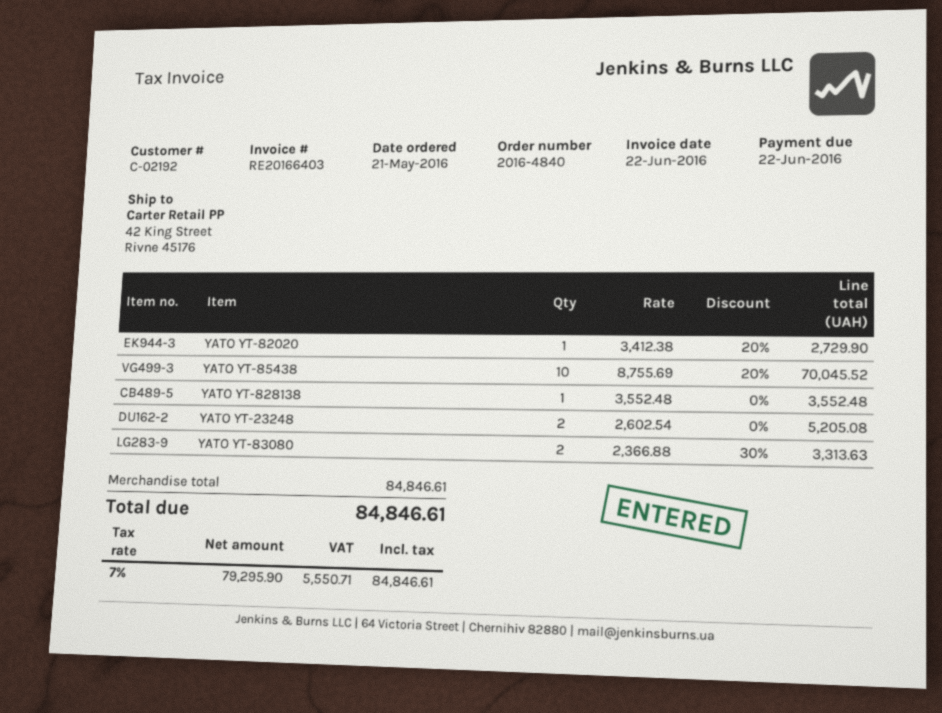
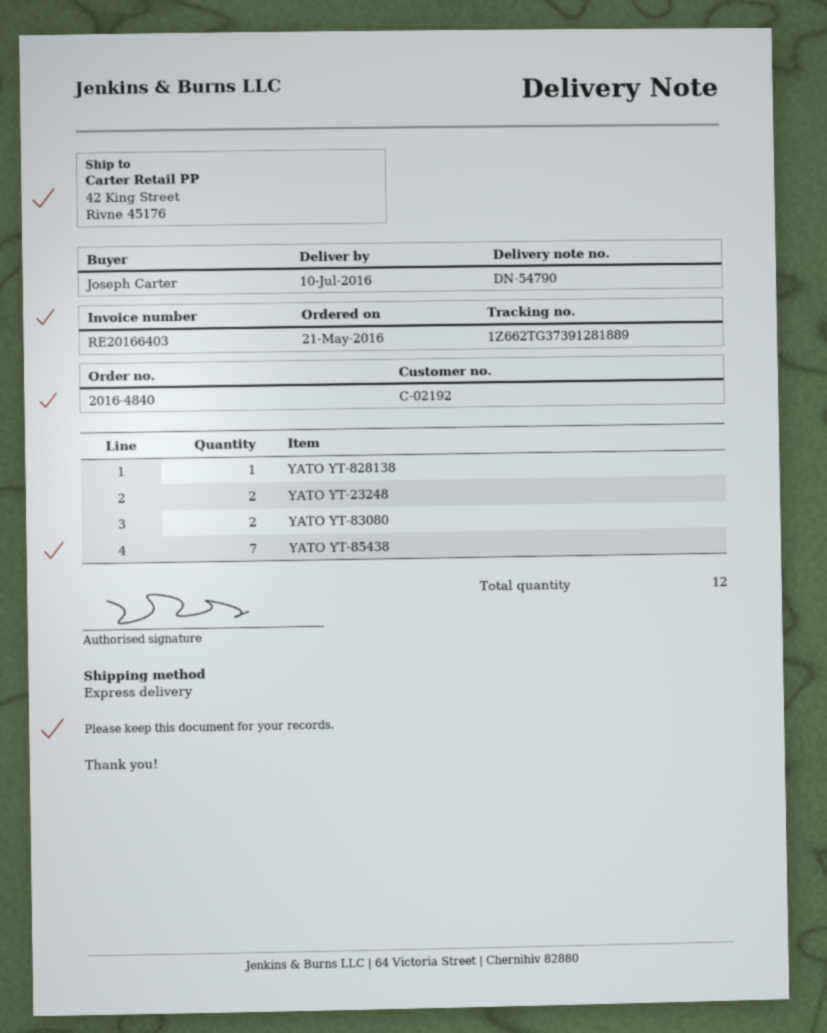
YATO YT-82020: 1 -> none
YATO YT-85438: 10 -> 7

